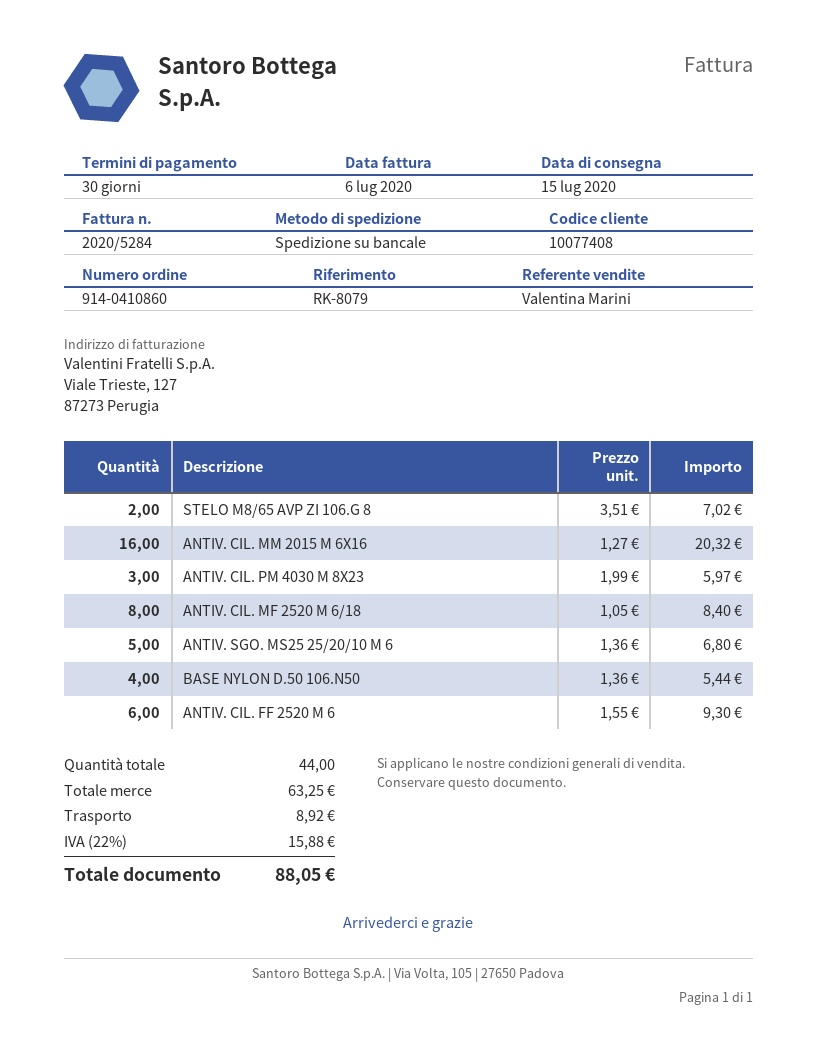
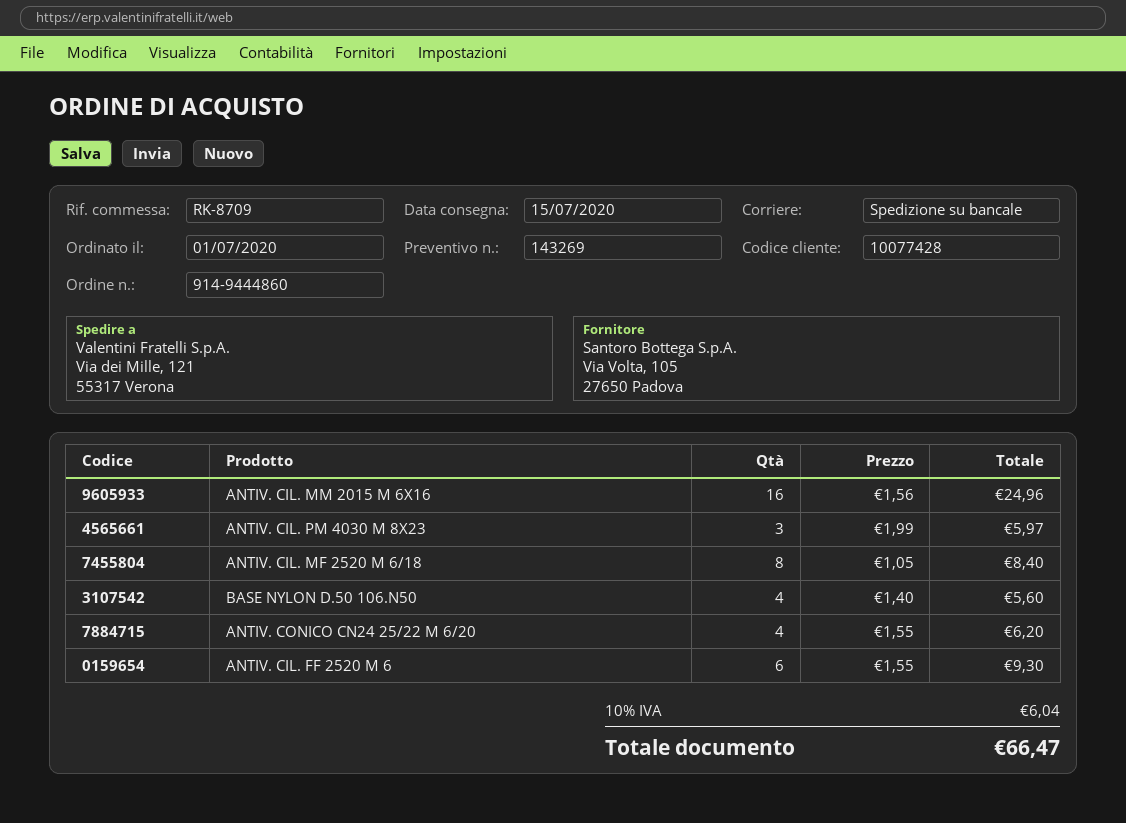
order number: 914-0410860 -> 914-9444860
customer number: 10077408 -> 10077428
reference: RK-8079 -> RK-8709
STELO M8/65 AVP ZI 106.G 8: 2 x 3.51 = 7.02 -> none
ANTIV. CIL. MM 2015 M 6X16: 16 x 1.27 = 20.32 -> 16 x 1.56 = 24.96
ANTIV. SGO. MS25 25/20/10 M 6: 5 x 1.36 = 6.80 -> none
BASE NYLON D.50 106.N50: 4 x 1.36 = 5.44 -> 4 x 1.40 = 5.60
ANTIV. CONICO CN24 25/22 M 6/20: none -> 4 x 1.55 = 6.20
shipping: 8.92 -> none
tax: 22% = 15.88 -> 10% = 6.04
total: 88.05 -> 66.47

